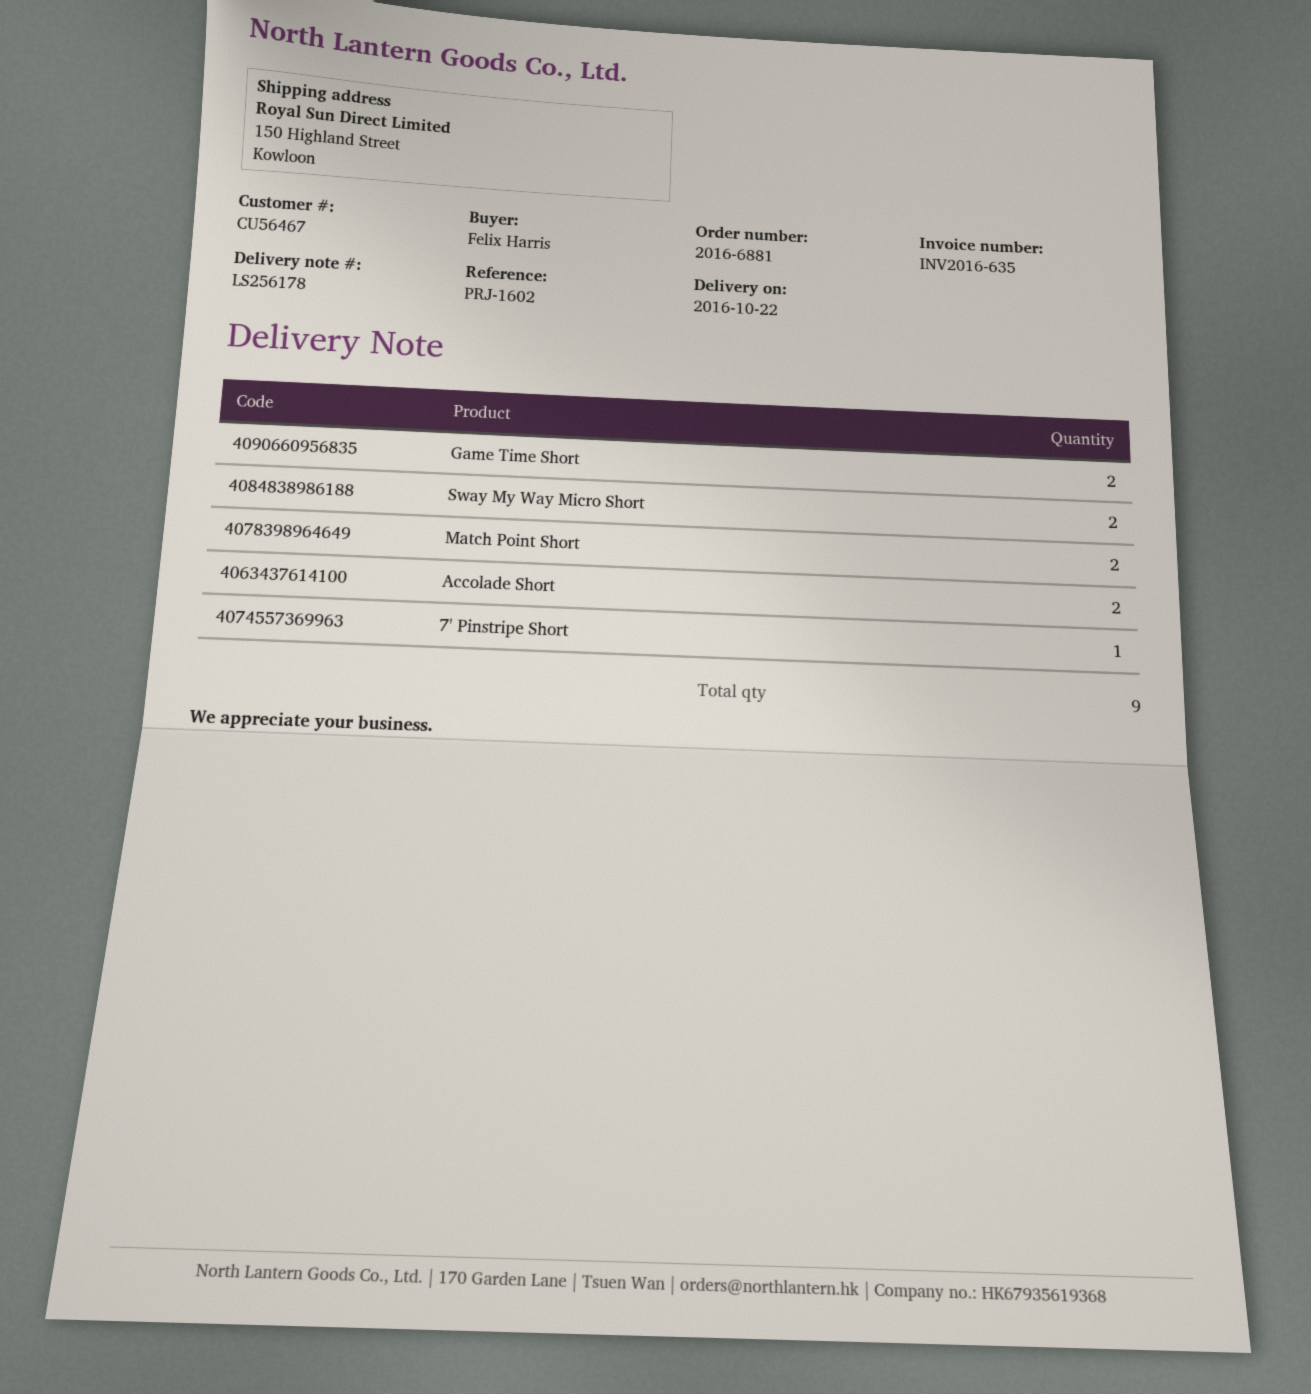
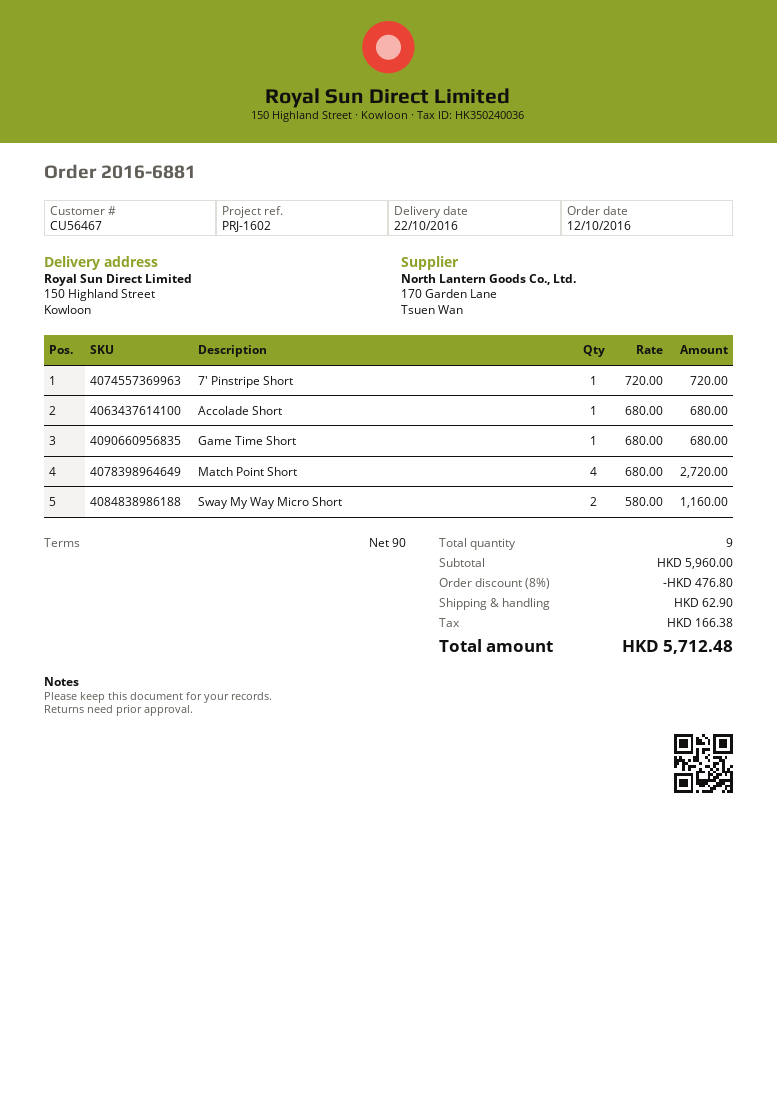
Game Time Short: 2 -> 1
Match Point Short: 2 -> 4
Accolade Short: 2 -> 1

